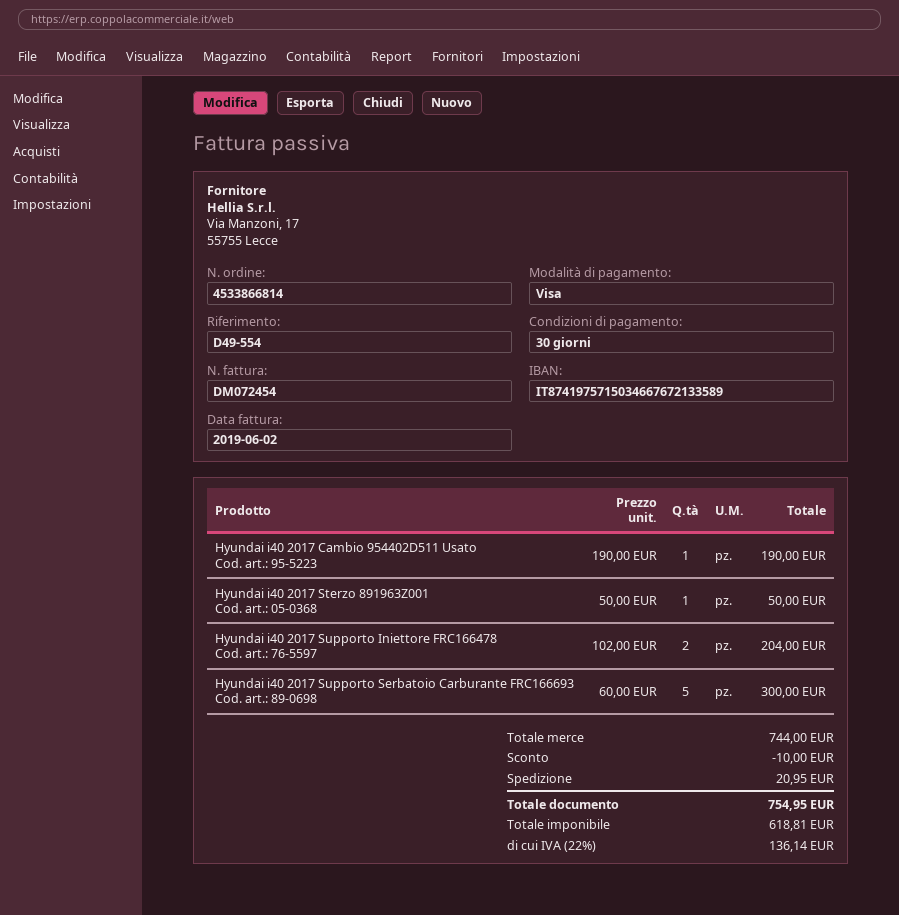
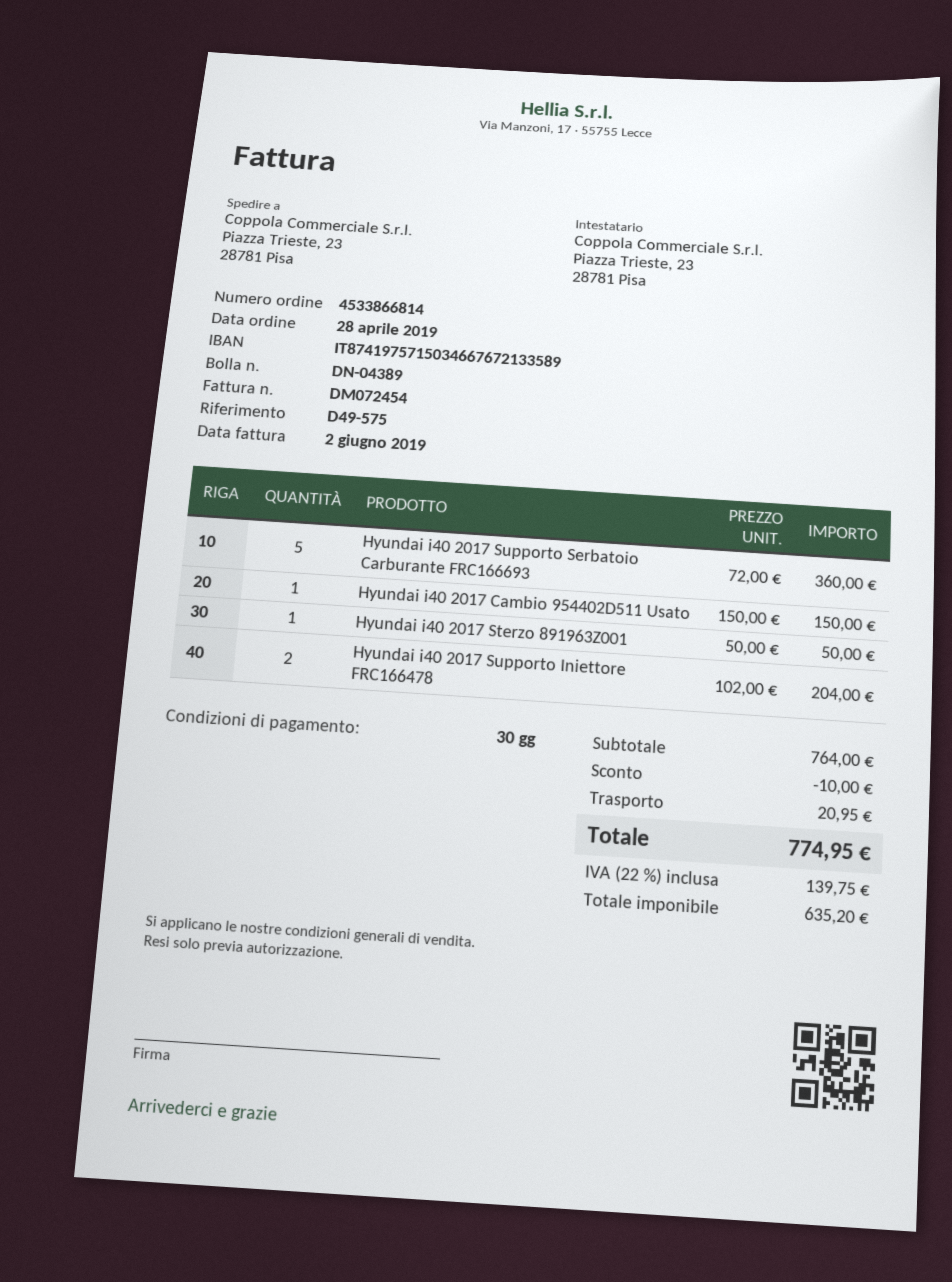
reference: D49-554 -> D49-575
Hyundai i40 2017 Cambio 954402D511 Usato: 1 x 190.00 = 190.00 -> 1 x 150.00 = 150.00
Hyundai i40 2017 Supporto Serbatoio Carburante FRC166693: 5 x 60.00 = 300.00 -> 5 x 72.00 = 360.00
subtotal: 744.00 -> 764.00
net: 618.81 -> 635.20
tax: 22% = 136.14 -> 22% = 139.75
total: 754.95 -> 774.95

